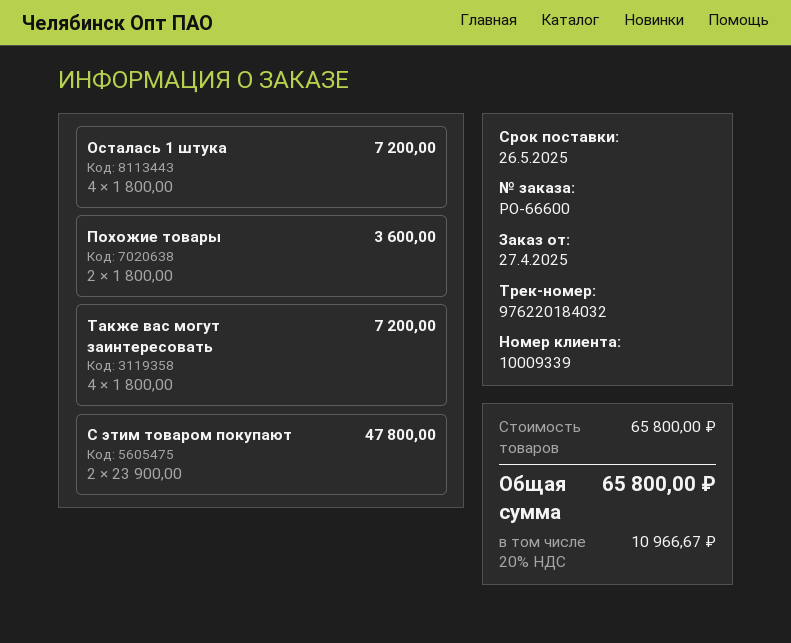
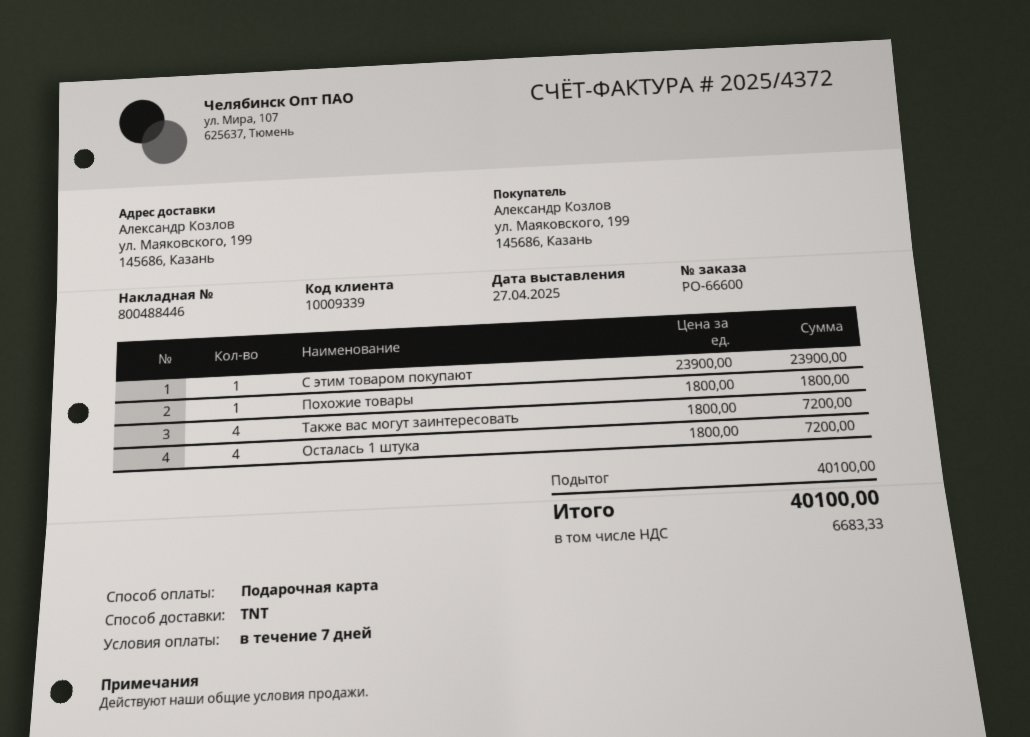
Похожие товары: 2 x 1800.00 = 3600.00 -> 1 x 1800.00 = 1800.00
С этим товаром покупают: 2 x 23900.00 = 47800.00 -> 1 x 23900.00 = 23900.00
subtotal: 65800.00 -> 40100.00
tax: 10966.67 -> 6683.33
total: 65800.00 -> 40100.00

